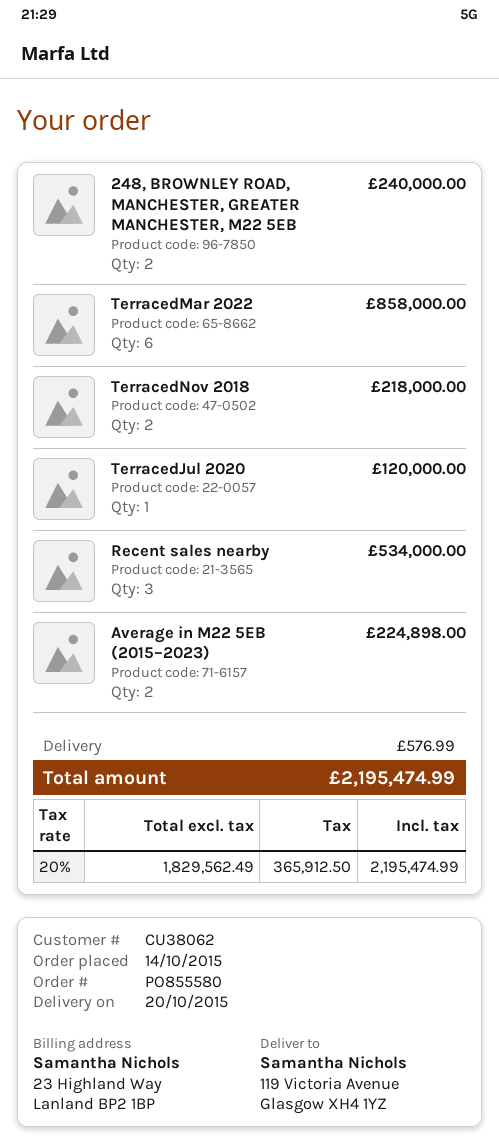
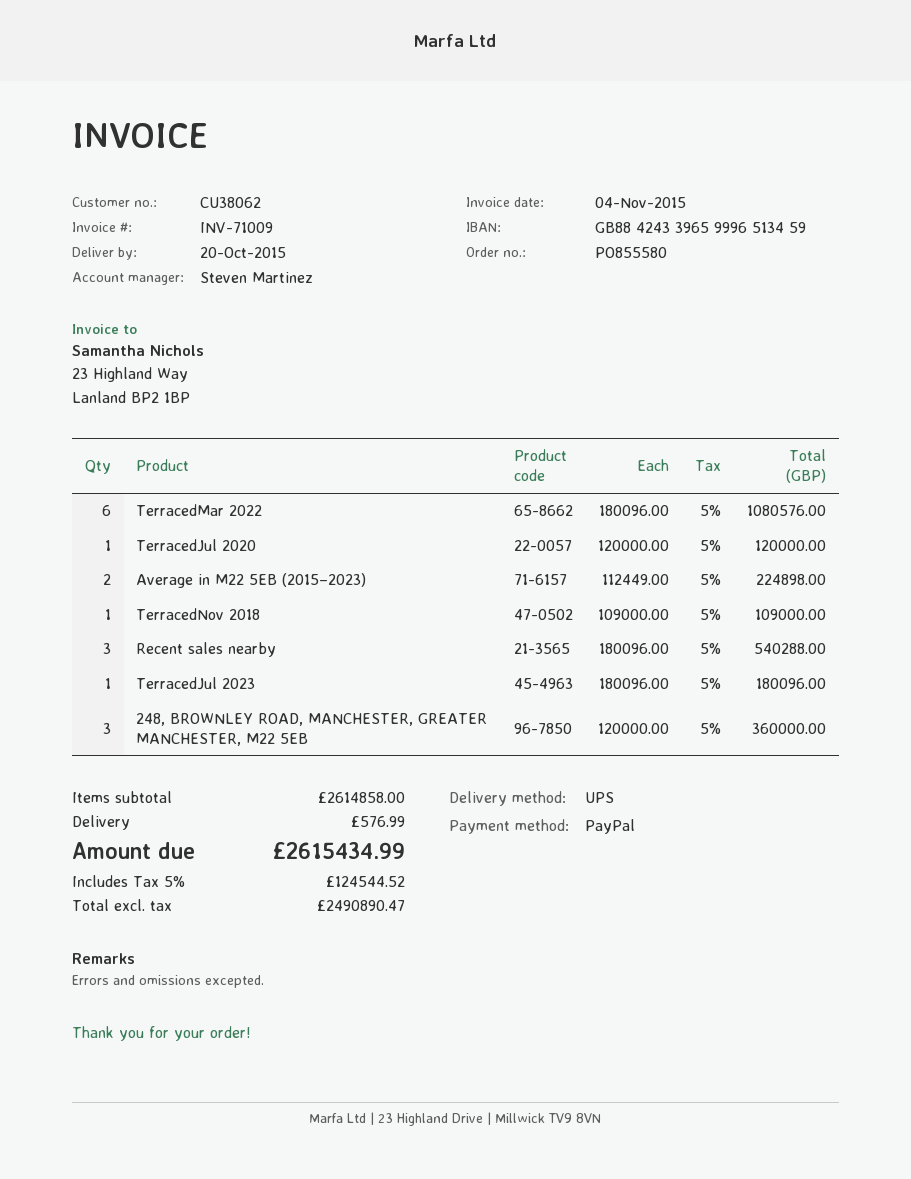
248, BROWNLEY ROAD, MANCHESTER, GREATER MANCHESTER, M22 5EB: 2 for 240000.00 -> 3 for 360000.00
TerracedMar 2022: 6 for 858000.00 -> 6 for 1080576.00
TerracedNov 2018: 2 for 218000.00 -> 1 for 109000.00
Recent sales nearby: 3 for 534000.00 -> 3 for 540288.00
TerracedJul 2023: none -> 1 for 180096.00
net: 1829562.49 -> 2490890.47
tax: 20% = 365912.50 -> 5% = 124544.52
total: 2195474.99 -> 2615434.99

